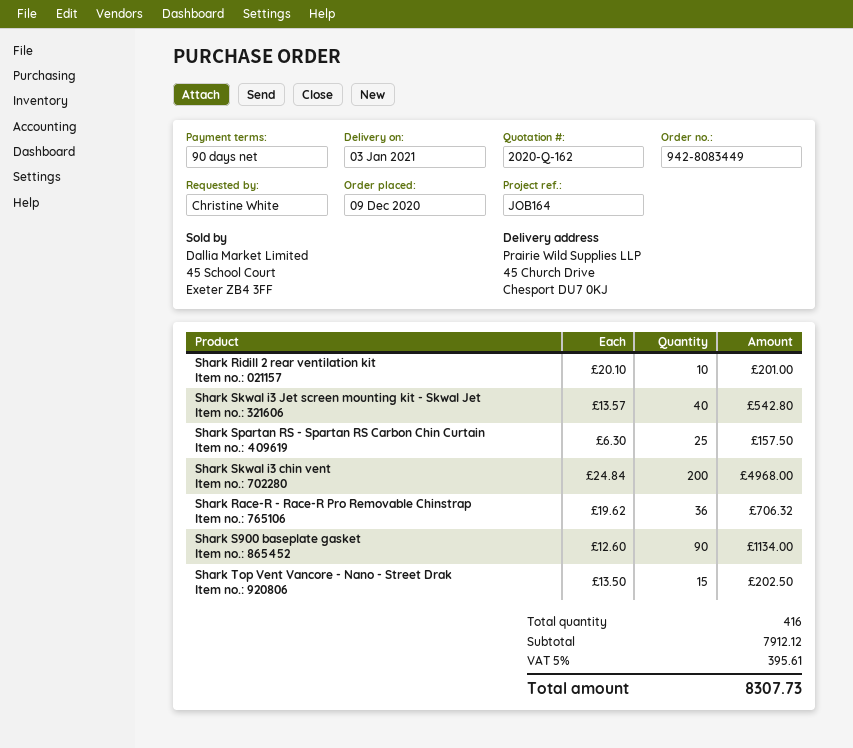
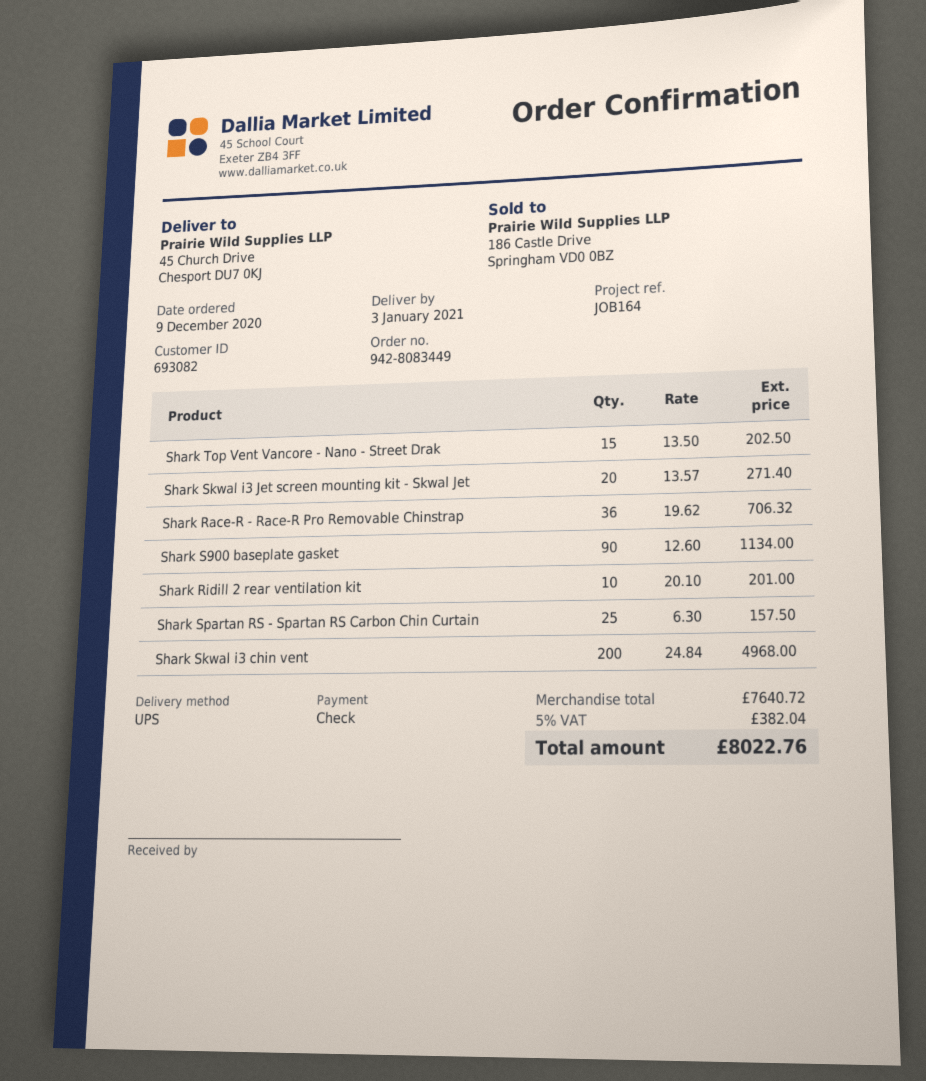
Shark Skwal i3 Jet screen mounting kit - Skwal Jet: 40 x 13.57 = 542.80 -> 20 x 13.57 = 271.40
subtotal: 7912.12 -> 7640.72
tax: 5% = 395.61 -> 5% = 382.04
total: 8307.73 -> 8022.76

